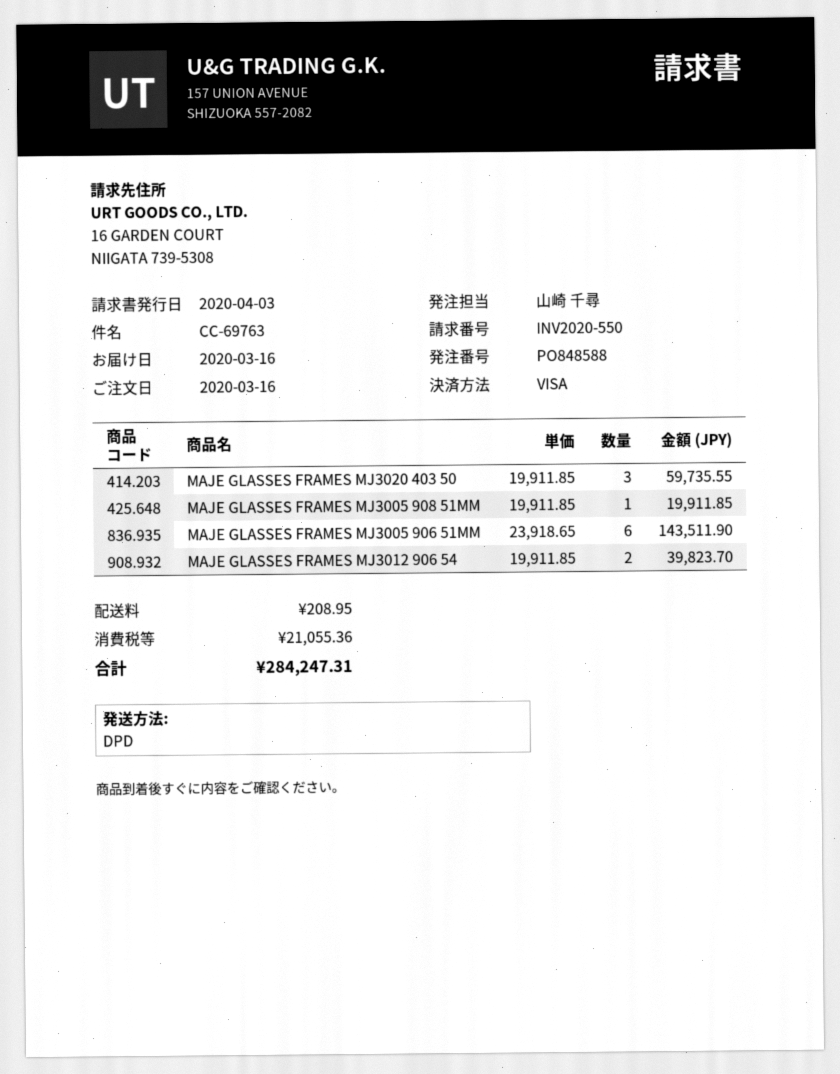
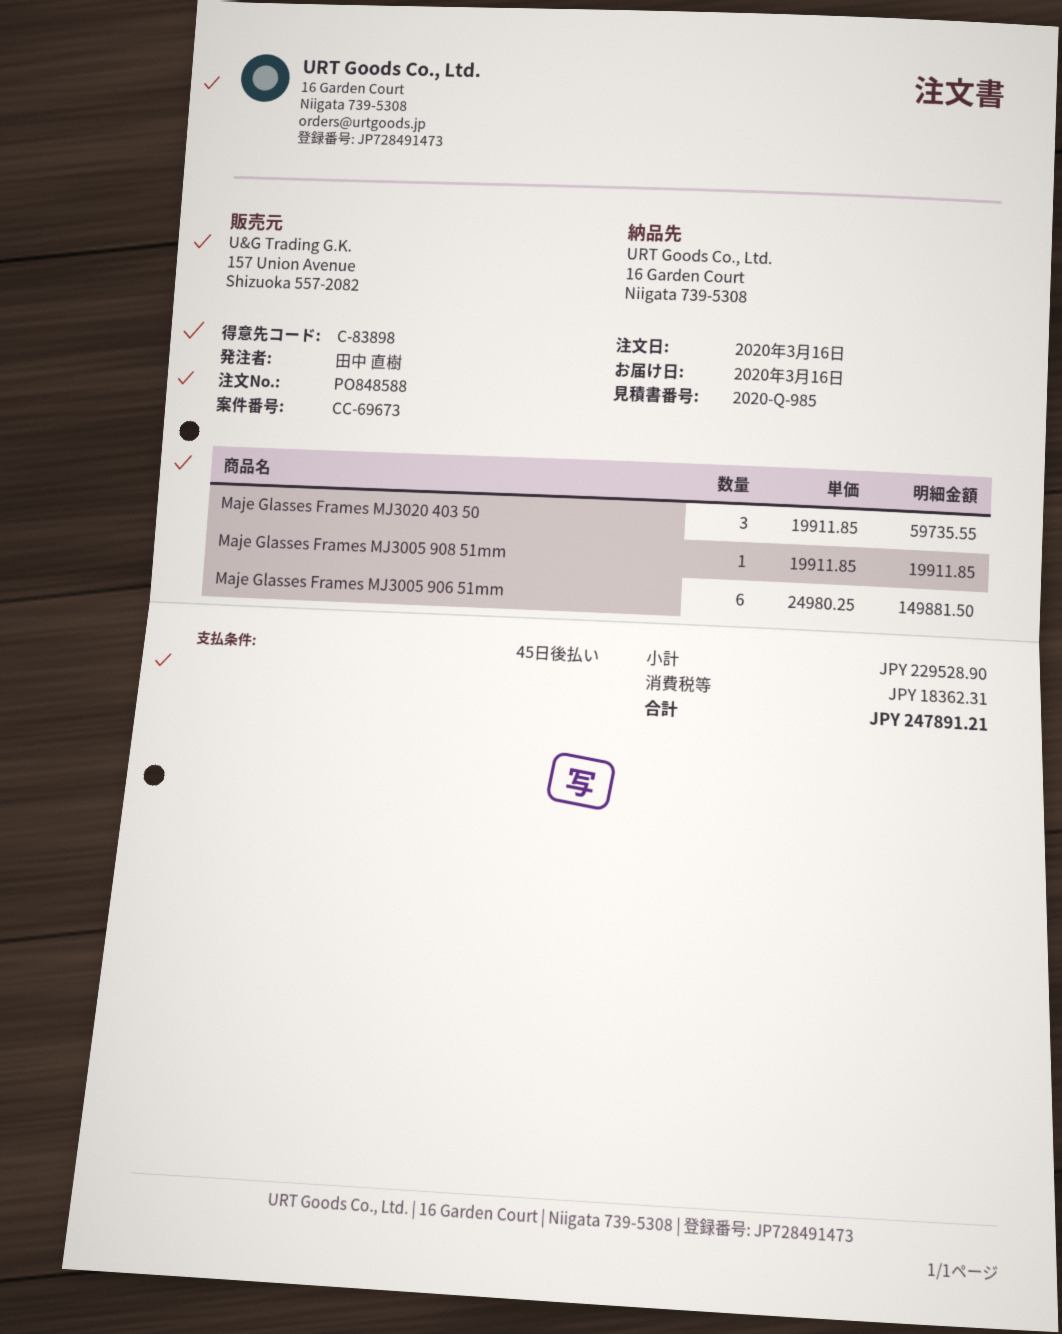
reference: CC-69763 -> CC-69673
ordered by: 山崎 千尋 -> 田中 直樹
MAJE GLASSES FRAMES MJ3005 906 51MM: 6 x 23918.65 = 143511.90 -> 6 x 24980.25 = 149881.50
MAJE GLASSES FRAMES MJ3012 906 54: 2 x 19911.85 = 39823.70 -> none
shipping: 208.95 -> none
tax: 21055.36 -> 18362.31
total: 284247.31 -> 247891.21

